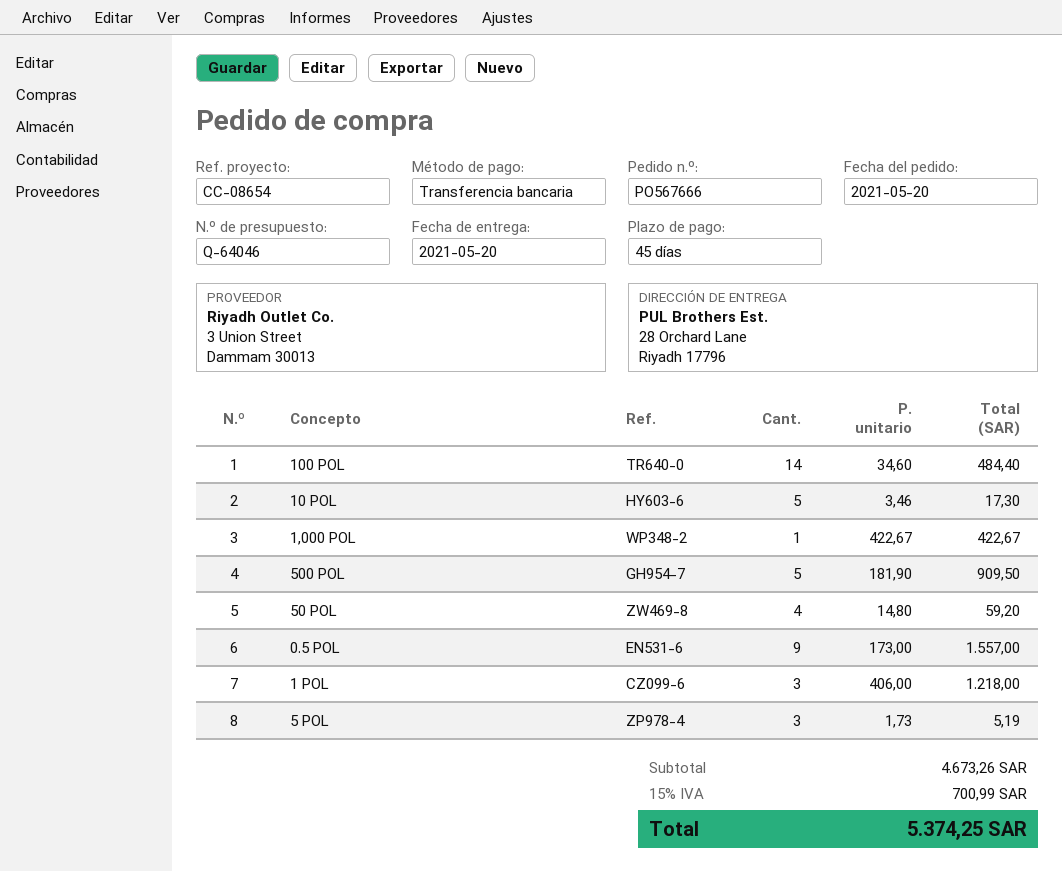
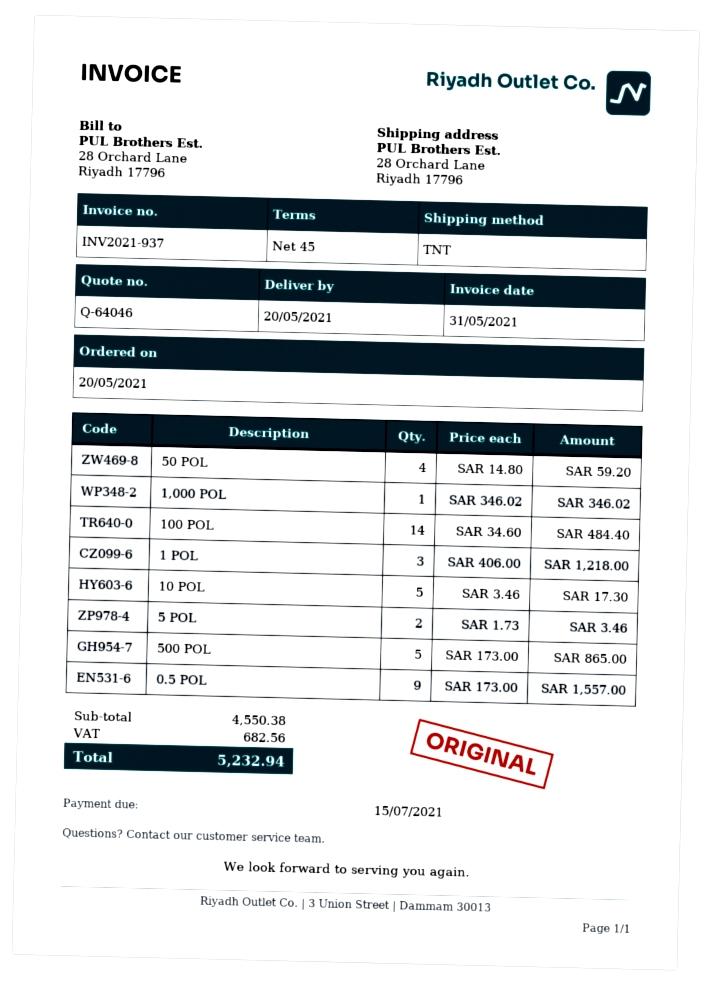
1,000 POL: 1 x 422.67 = 422.67 -> 1 x 346.02 = 346.02
500 POL: 5 x 181.90 = 909.50 -> 5 x 173.00 = 865.00
5 POL: 3 x 1.73 = 5.19 -> 2 x 1.73 = 3.46
subtotal: 4673.26 -> 4550.38
tax: 700.99 -> 682.56
total: 5374.25 -> 5232.94

